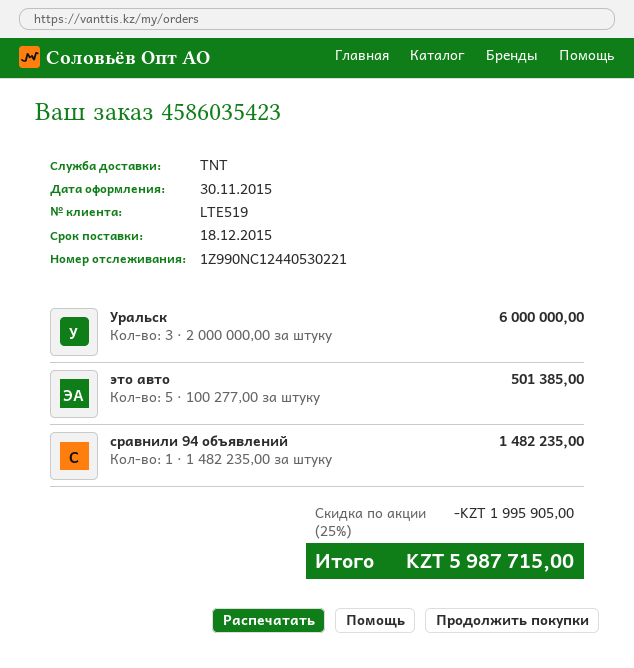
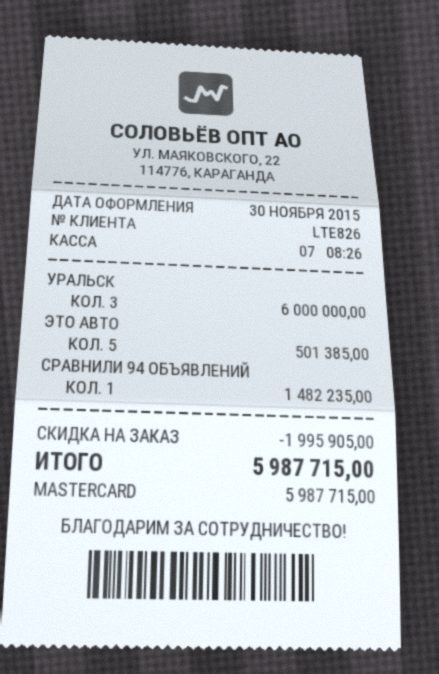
customer number: LTE519 -> LTE826

